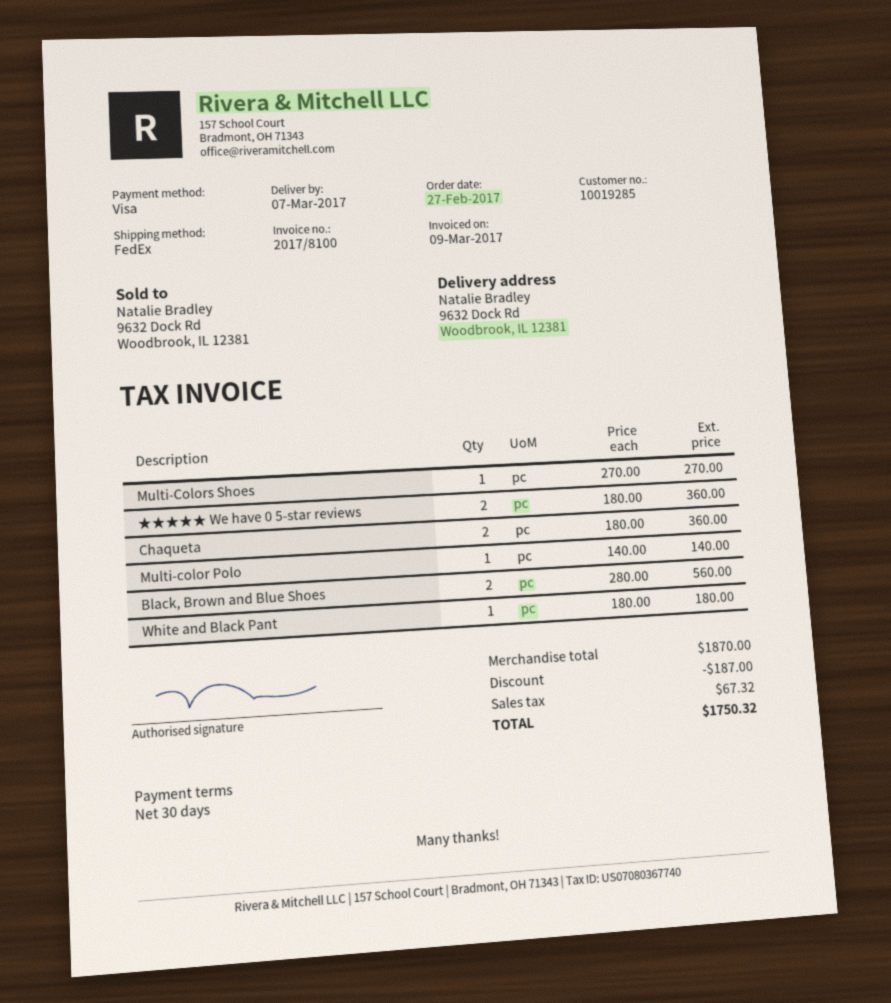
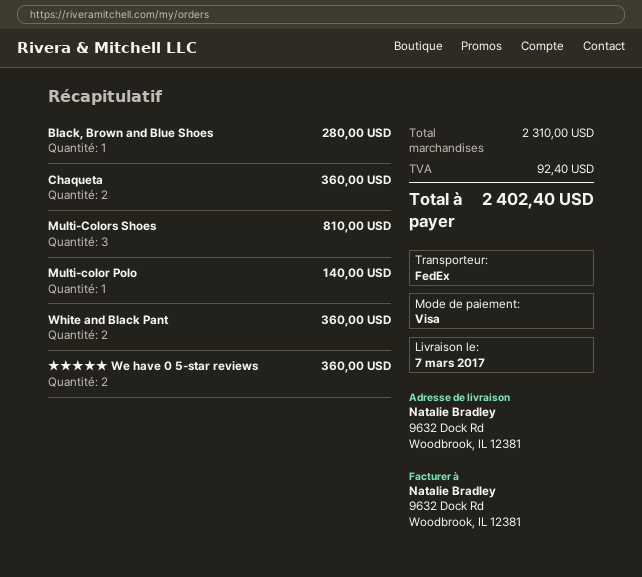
Multi-Colors Shoes: 1 for 270.00 -> 3 for 810.00
Black, Brown and Blue Shoes: 2 for 560.00 -> 1 for 280.00
White and Black Pant: 1 for 180.00 -> 2 for 360.00
subtotal: 1870.00 -> 2310.00
discount: 187.00 -> none
tax: 67.32 -> 92.40
total: 1750.32 -> 2402.40

